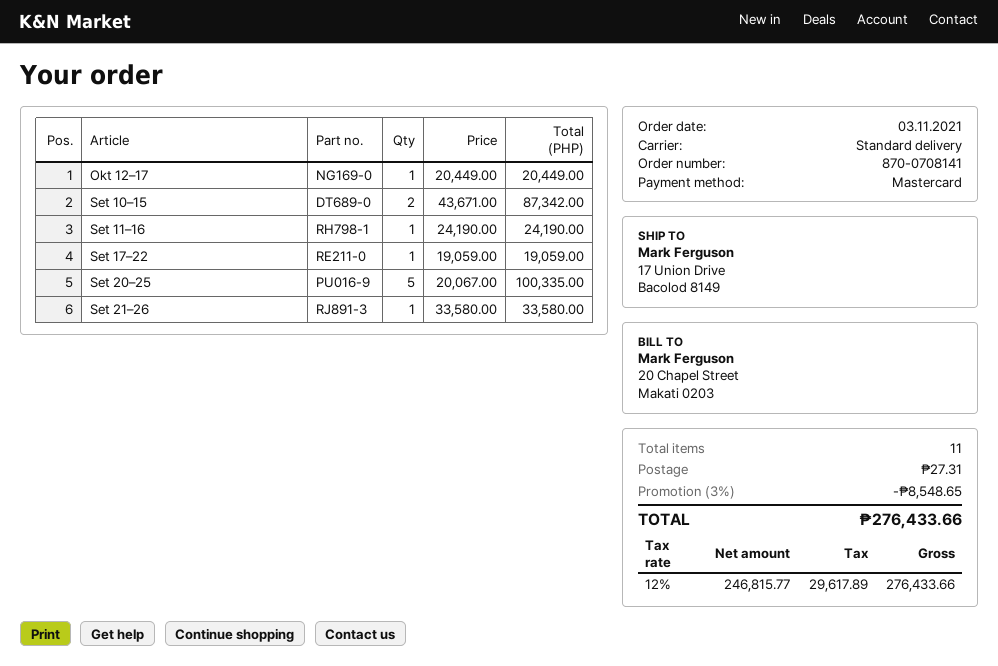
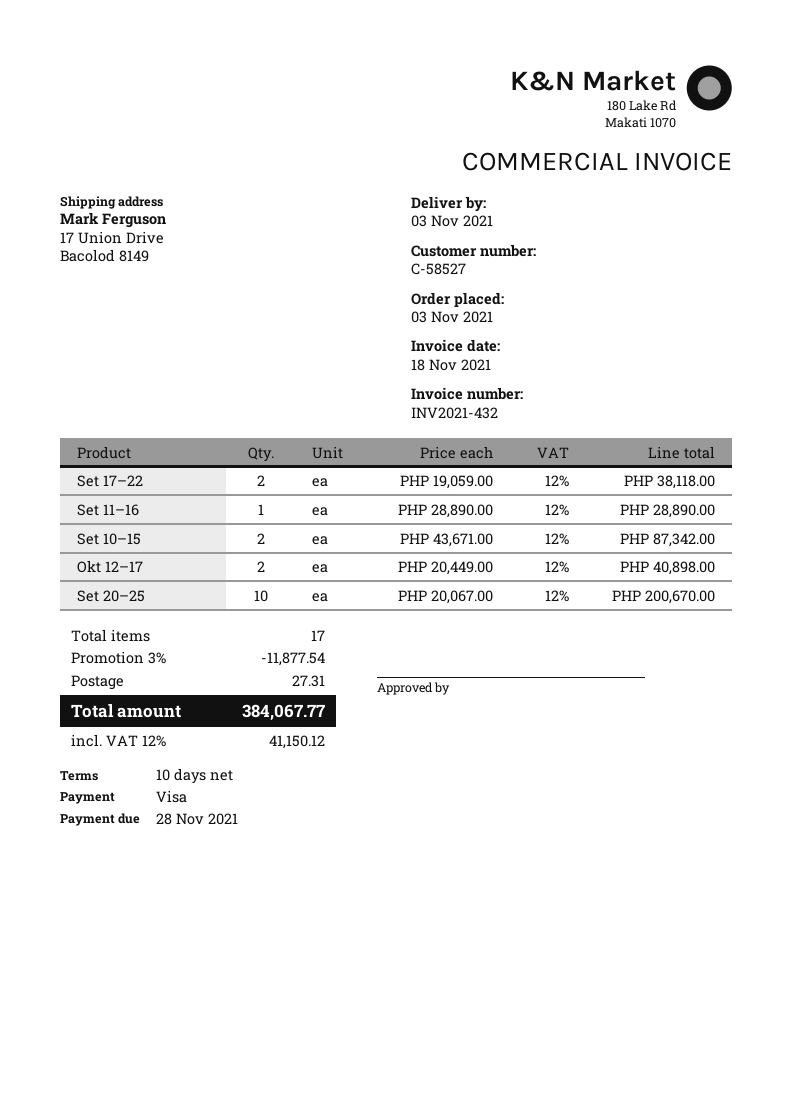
payment method: Mastercard -> Visa
Okt 12–17: 1 x 20449.00 = 20449.00 -> 2 x 20449.00 = 40898.00
Set 11–16: 1 x 24190.00 = 24190.00 -> 1 x 28890.00 = 28890.00
Set 17–22: 1 x 19059.00 = 19059.00 -> 2 x 19059.00 = 38118.00
Set 20–25: 5 x 20067.00 = 100335.00 -> 10 x 20067.00 = 200670.00
Set 21–26: 1 x 33580.00 = 33580.00 -> none
total quantity: 11 -> 17
discount: 3% = 8548.65 -> 3% = 11877.54
tax: 12% = 29617.89 -> 12% = 41150.12
total: 276433.66 -> 384067.77

